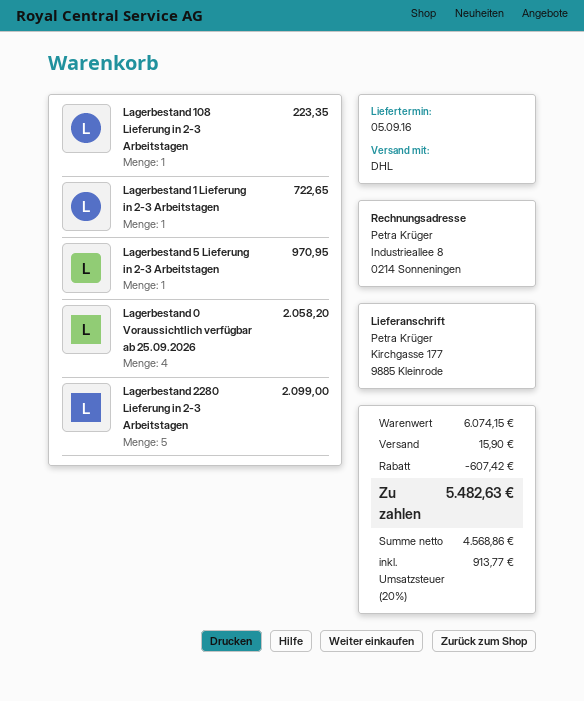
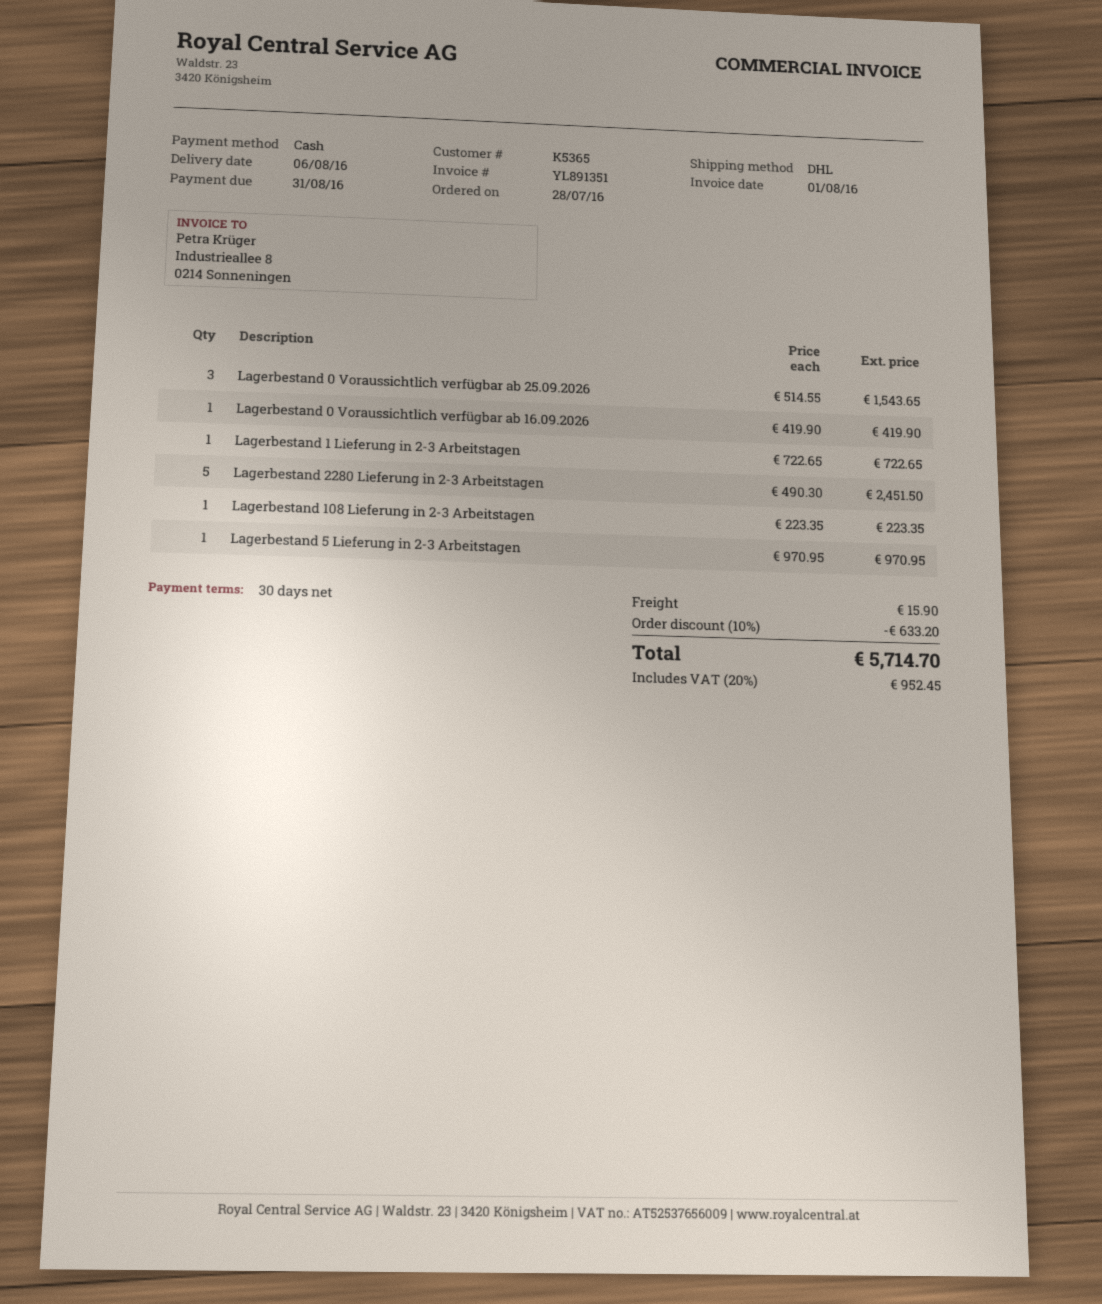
delivery date: 2016-09-05 -> 2016-08-06
Lagerbestand 0 Voraussichtlich verfügbar ab 25.09.2026: 4 for 2058.20 -> 3 for 1543.65
Lagerbestand 2280 Lieferung in 2-3 Arbeitstagen: 5 for 2099.00 -> 5 for 2451.50
Lagerbestand 0 Voraussichtlich verfügbar ab 16.09.2026: none -> 1 for 419.90
discount: 607.42 -> 633.20
tax: 20% = 913.77 -> 20% = 952.45
total: 5482.63 -> 5714.70

